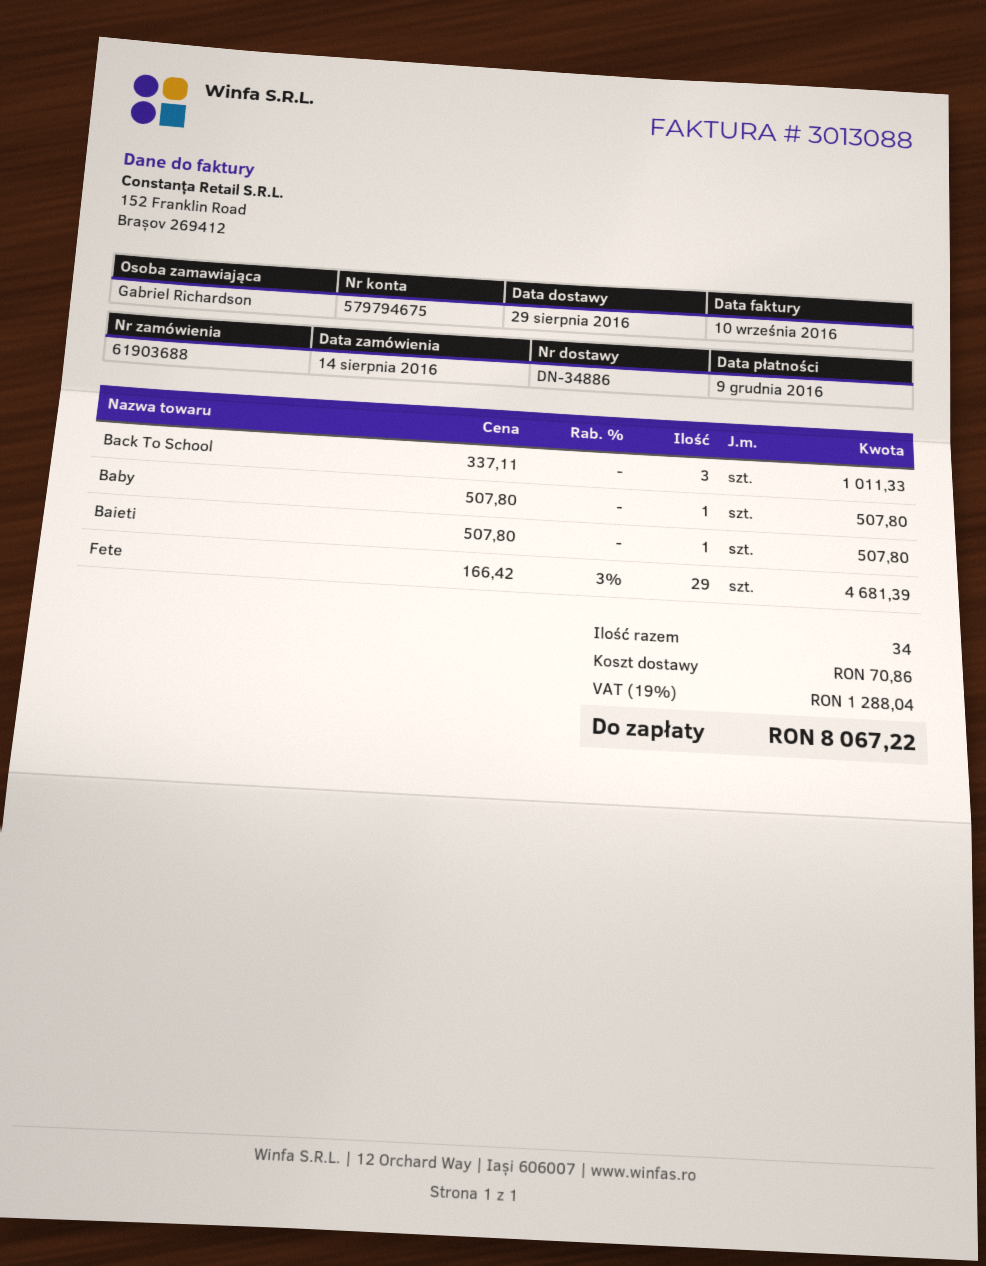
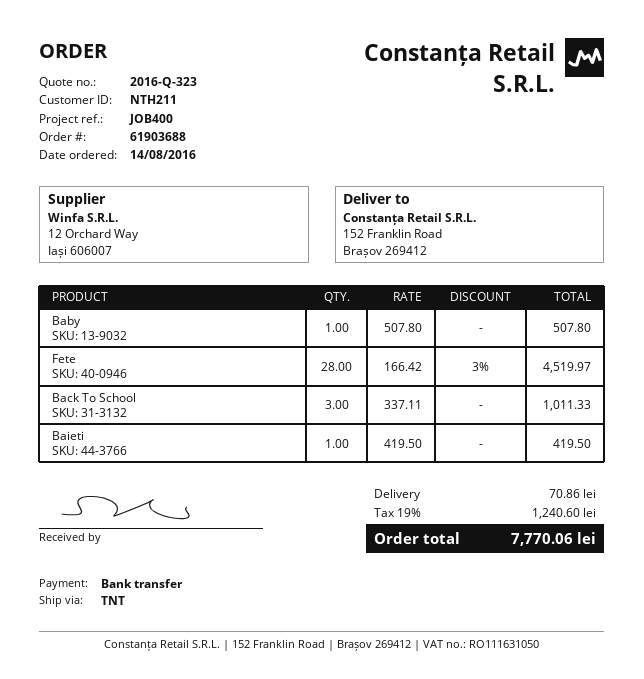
Baieti: 1 x 507.80 = 507.80 -> 1 x 419.50 = 419.50
Fete: 29 x 166.42 - 3% = 4681.39 -> 28 x 166.42 - 3% = 4519.97
tax: 19% = 1288.04 -> 19% = 1240.60
total: 8067.22 -> 7770.06

